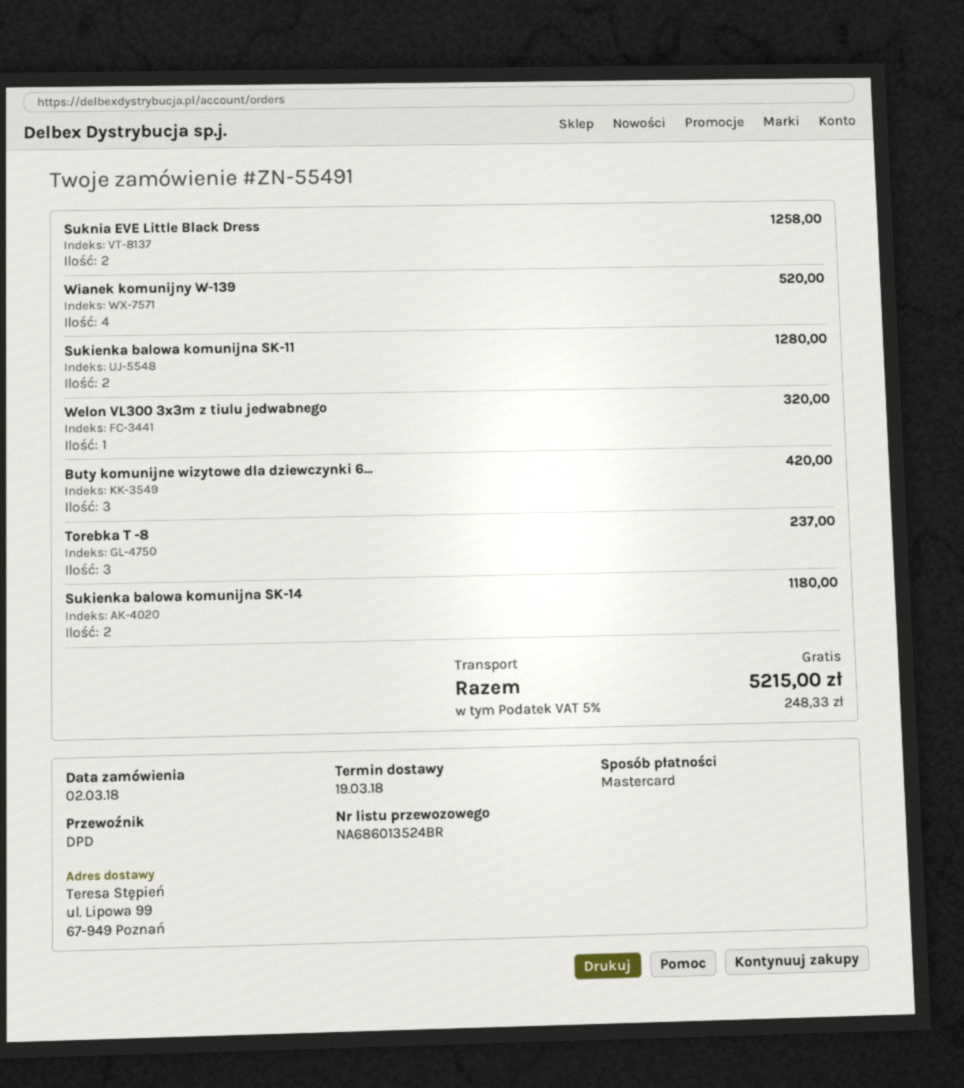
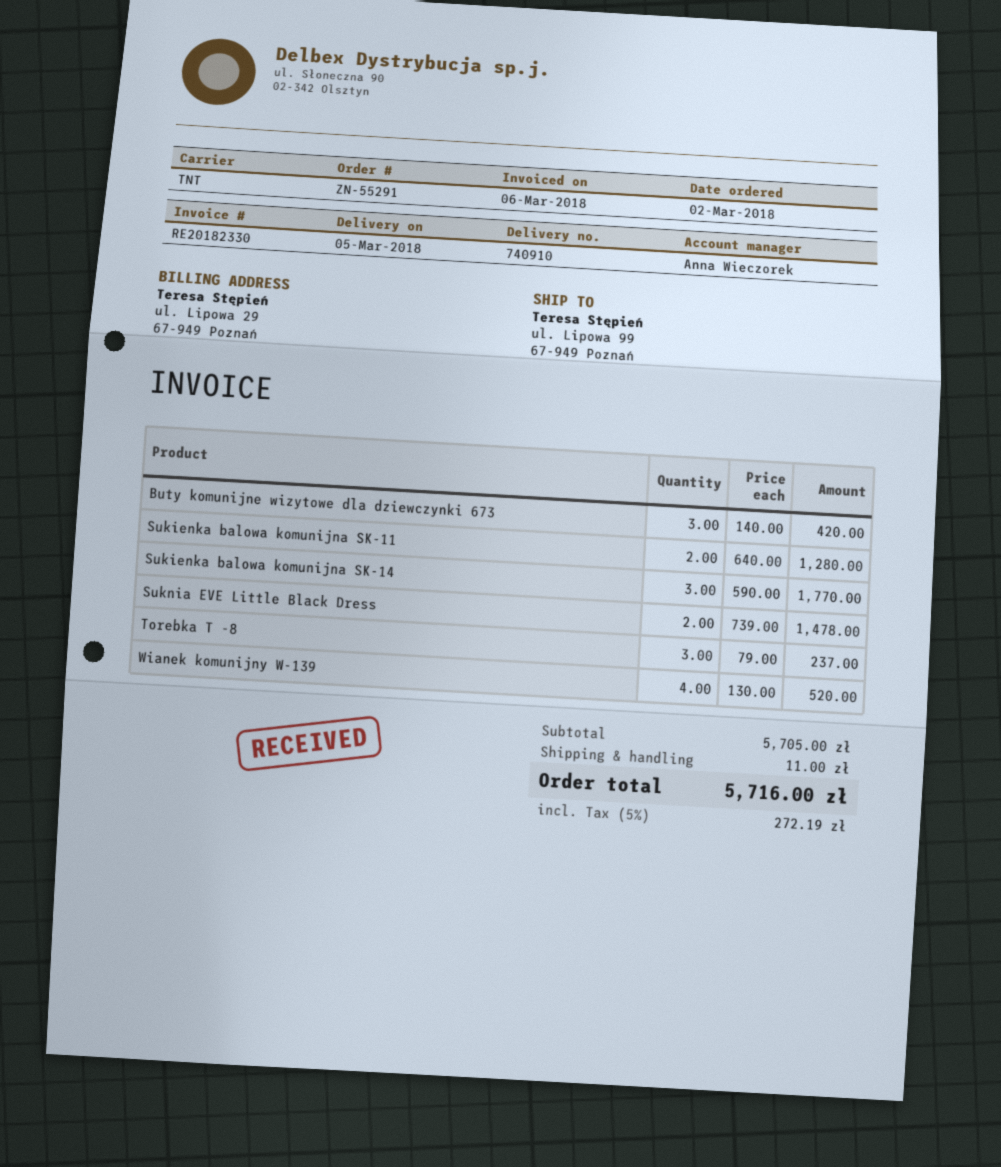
order number: ZN-55491 -> ZN-55291
delivery date: 2018-03-19 -> 2018-03-05
shipping method: DPD -> TNT
Suknia EVE Little Black Dress: 2 for 1258.00 -> 2 for 1478.00
Welon VL300 3x3m z tiulu jedwabnego: 1 for 320.00 -> none
Sukienka balowa komunijna SK-14: 2 for 1180.00 -> 3 for 1770.00
shipping: 0.00 -> 11.00
tax: 5% = 248.33 -> 5% = 272.19
total: 5215.00 -> 5716.00

